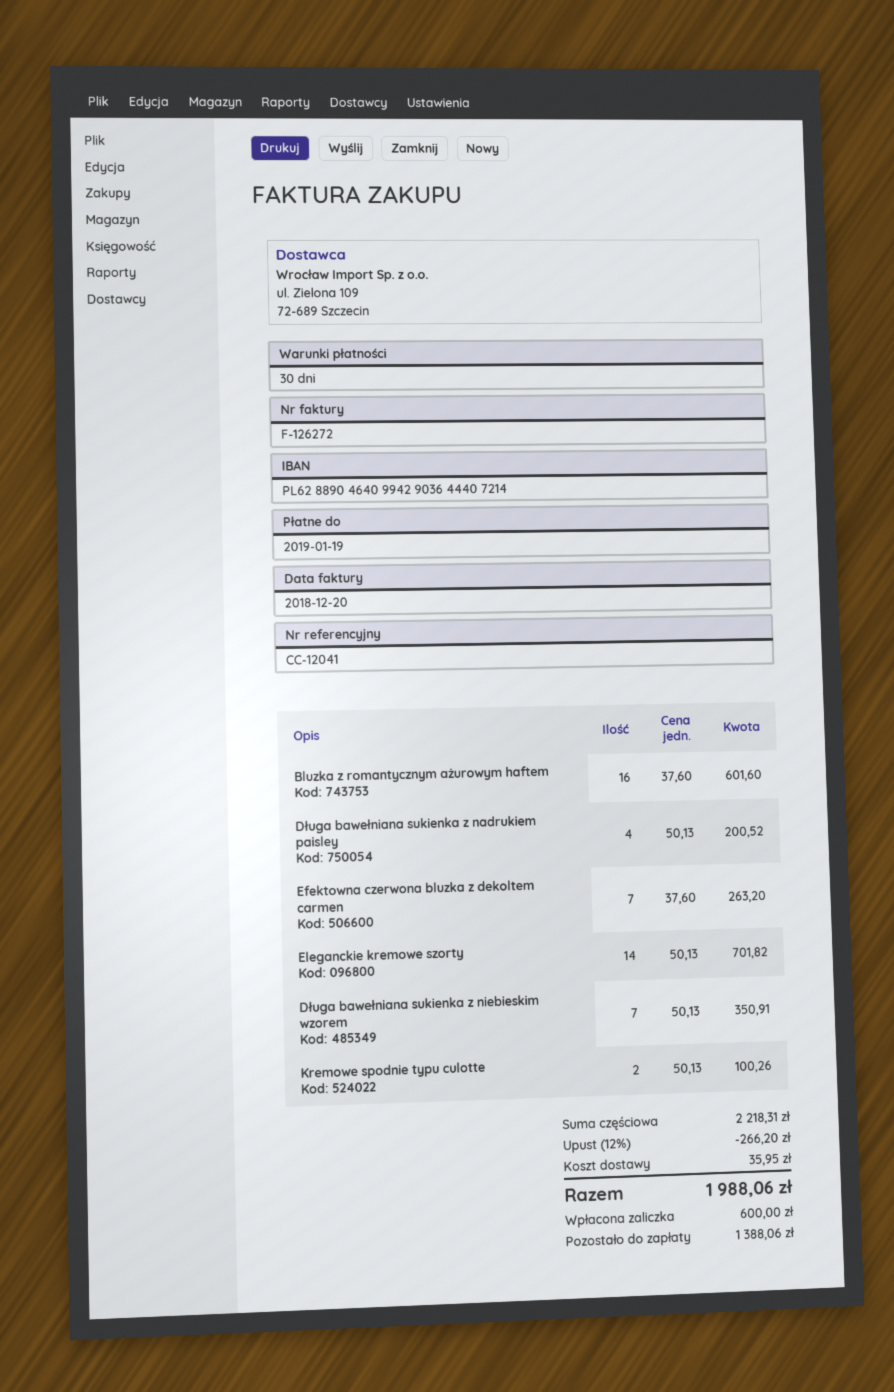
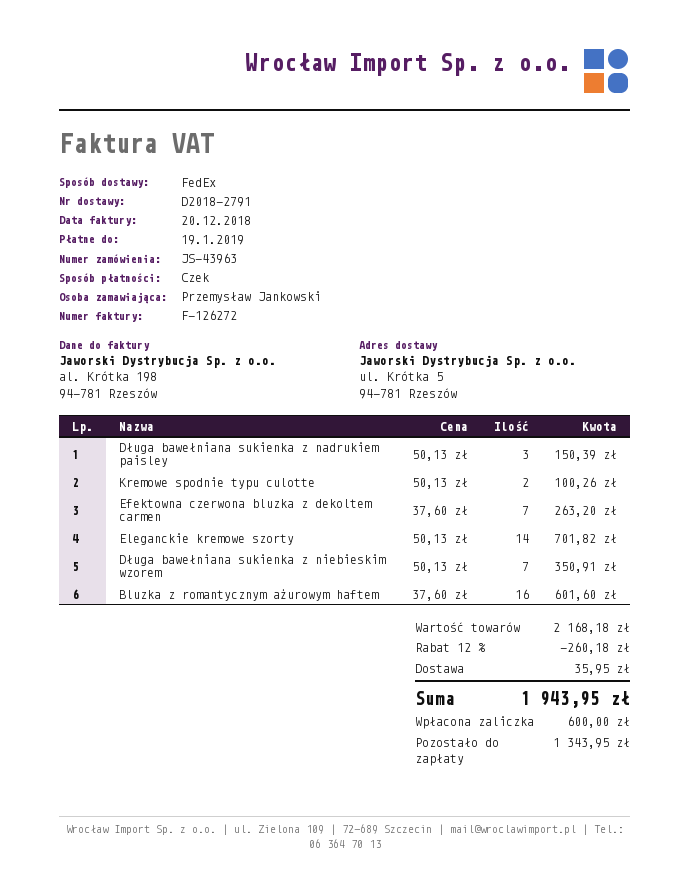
Długa bawełniana sukienka z nadrukiem paisley: 4 x 50.13 = 200.52 -> 3 x 50.13 = 150.39
subtotal: 2218.31 -> 2168.18
discount: 12% = 266.20 -> 12% = 260.18
total: 1988.06 -> 1943.95
balance: 1388.06 -> 1343.95

